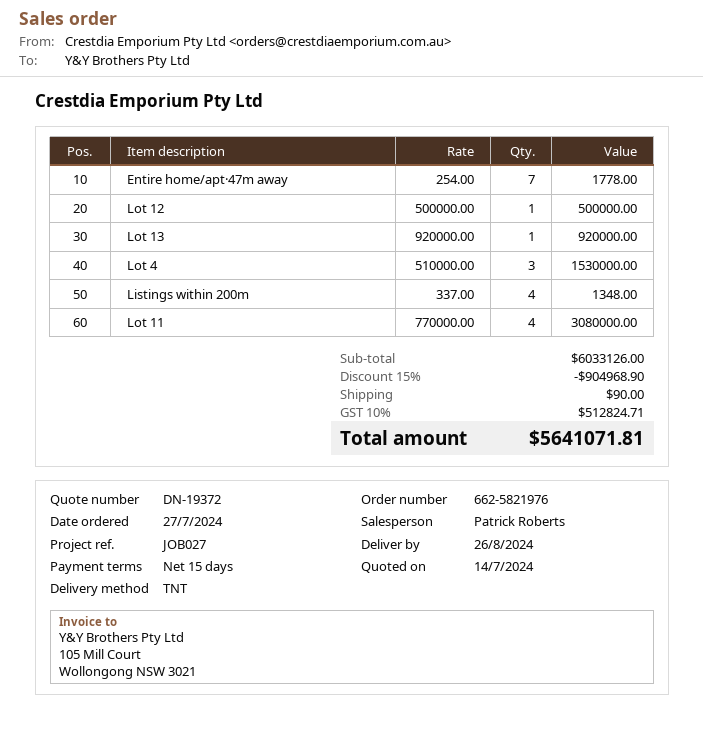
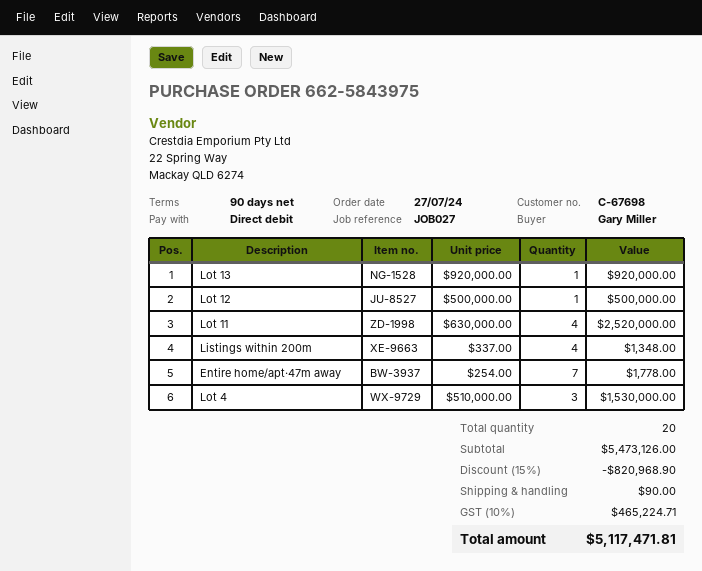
order number: 662-5821976 -> 662-5843975
payment terms: 15 days -> 90 days
Lot 11: 4 x 770000.00 = 3080000.00 -> 4 x 630000.00 = 2520000.00
subtotal: 6033126.00 -> 5473126.00
discount: 15% = 904968.90 -> 15% = 820968.90
tax: 10% = 512824.71 -> 10% = 465224.71
total: 5641071.81 -> 5117471.81

